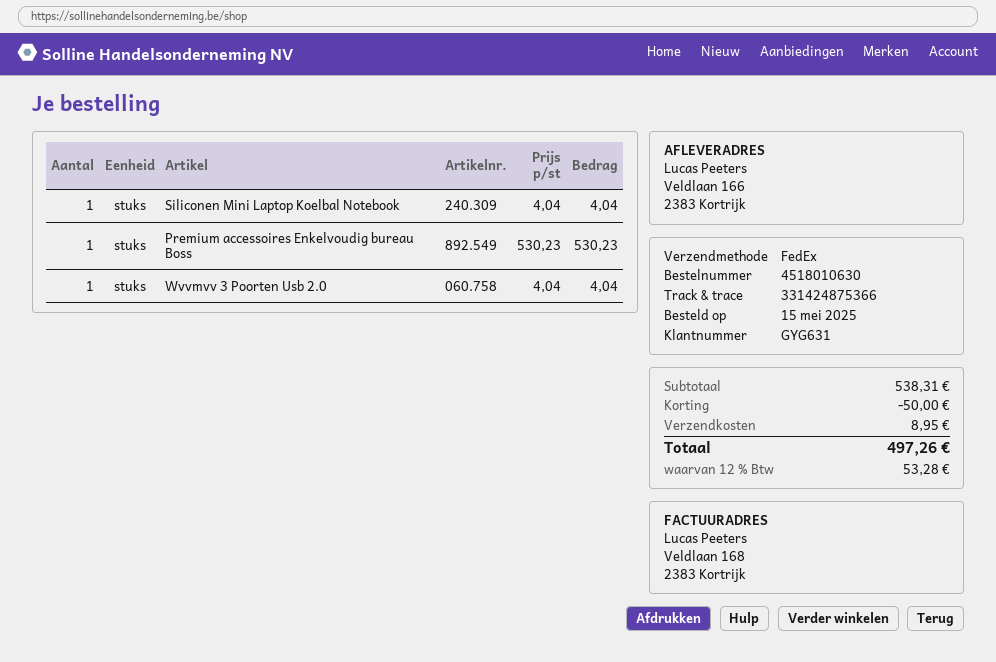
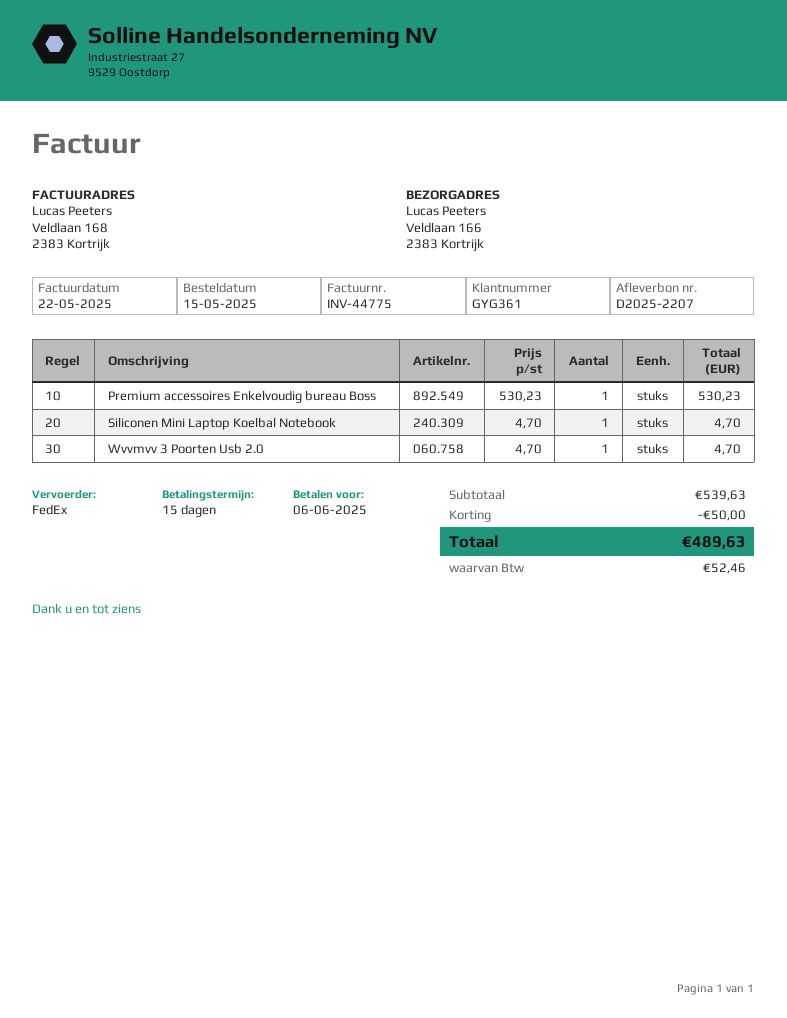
customer number: GYG631 -> GYG361
Siliconen Mini Laptop Koelbal Notebook: 1 x 4.04 = 4.04 -> 1 x 4.70 = 4.70
Wvvmvv 3 Poorten Usb 2.0: 1 x 4.04 = 4.04 -> 1 x 4.70 = 4.70
subtotal: 538.31 -> 539.63
shipping: 8.95 -> none
tax: 53.28 -> 52.46
total: 497.26 -> 489.63

